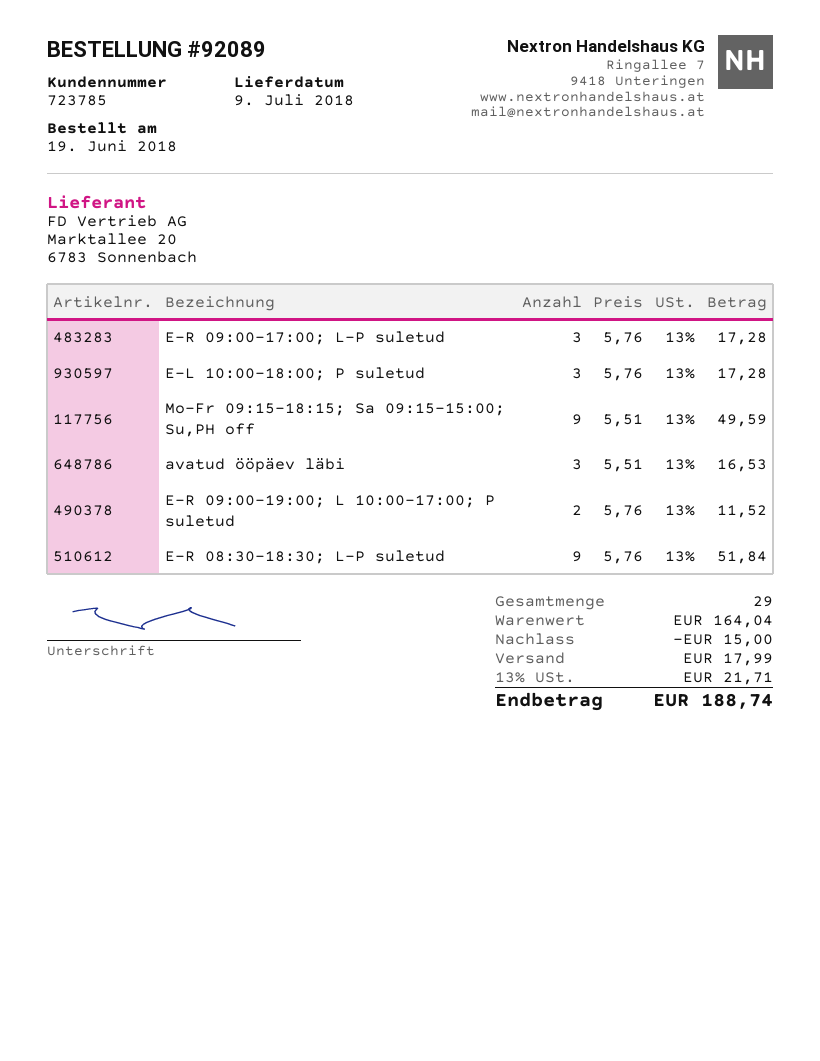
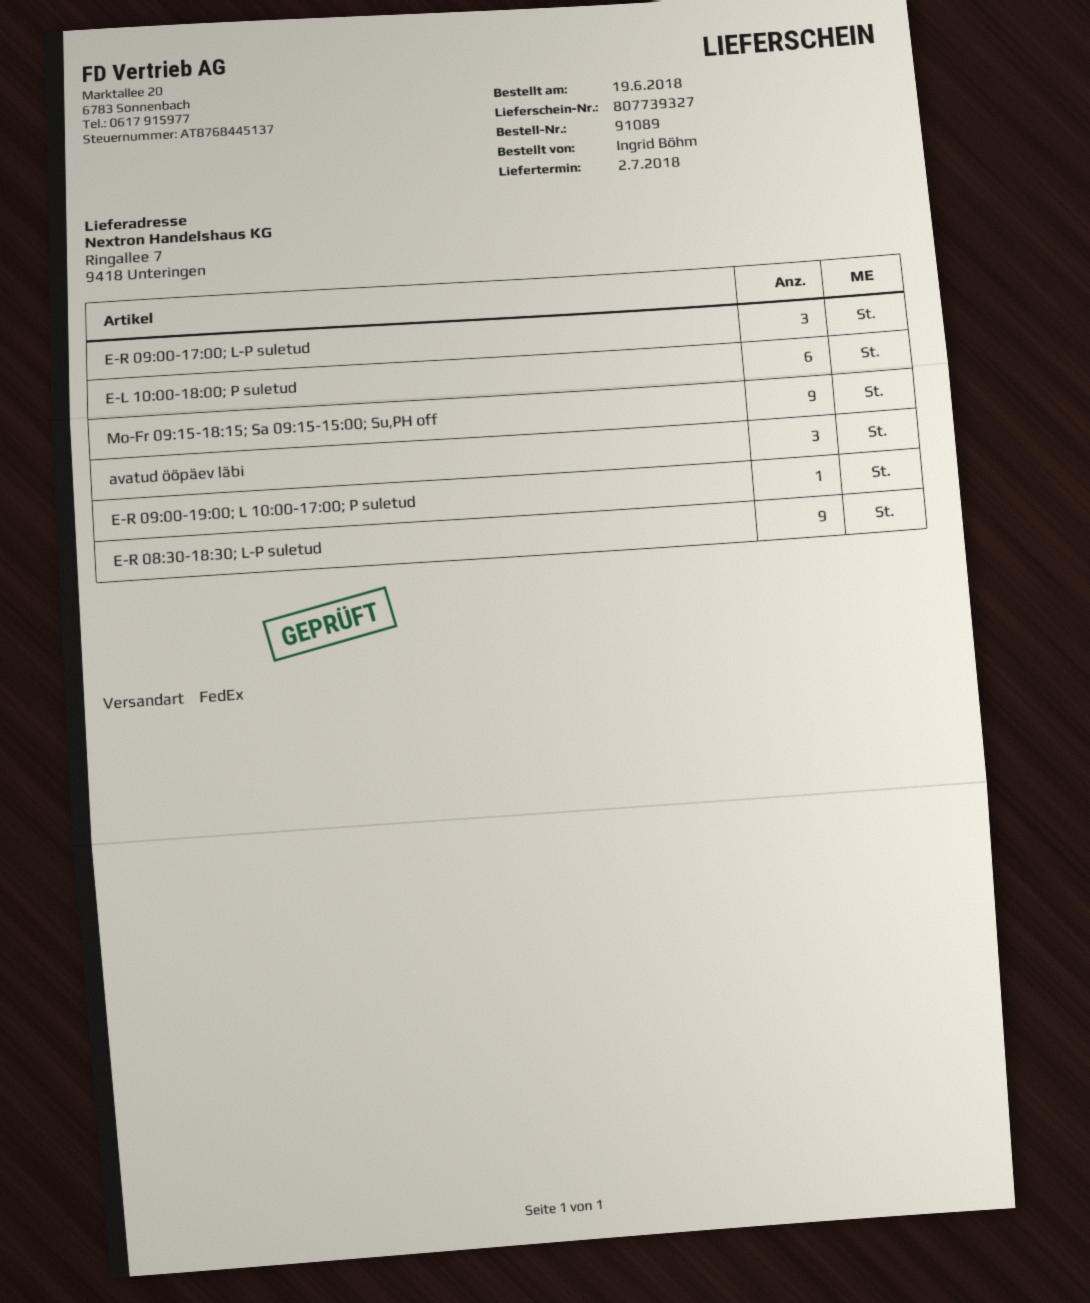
order number: 92089 -> 91089
delivery date: 2018-07-09 -> 2018-07-02
E-L 10:00-18:00; P suletud: 3 -> 6
E-R 09:00-19:00; L 10:00-17:00; P suletud: 2 -> 1

